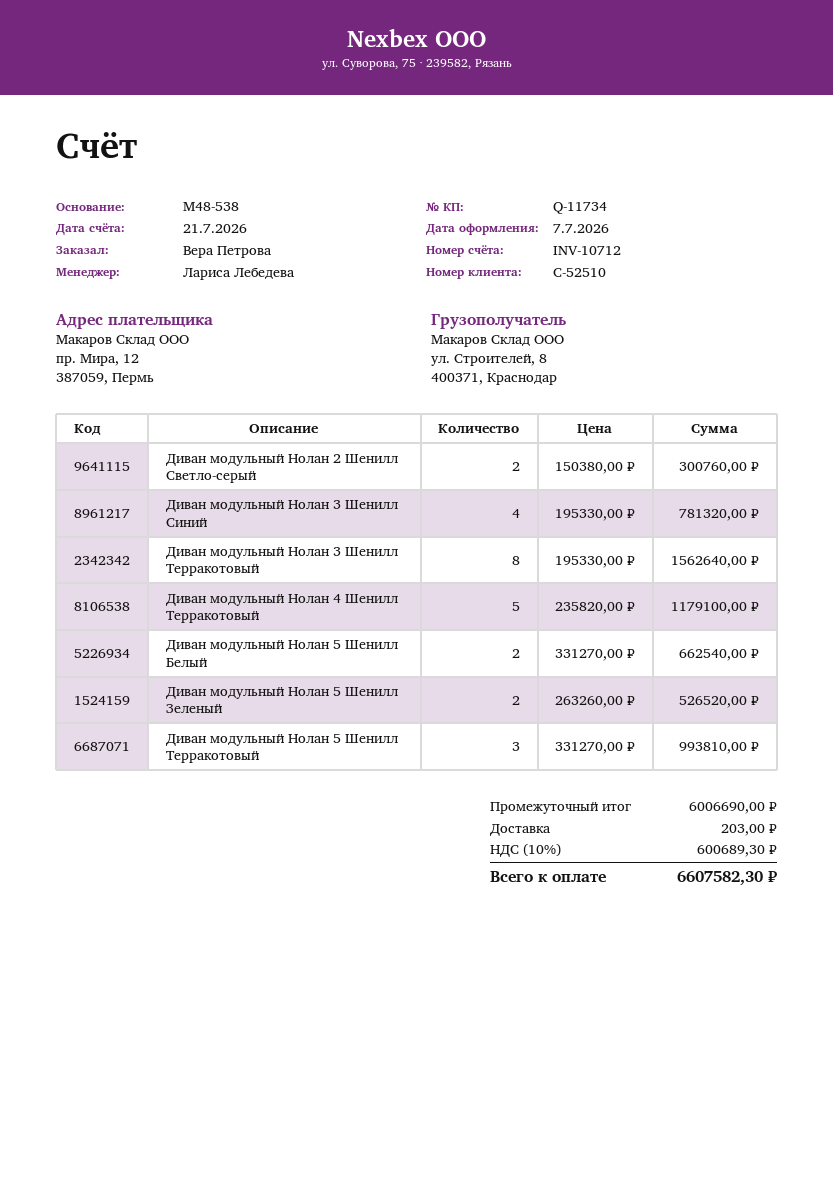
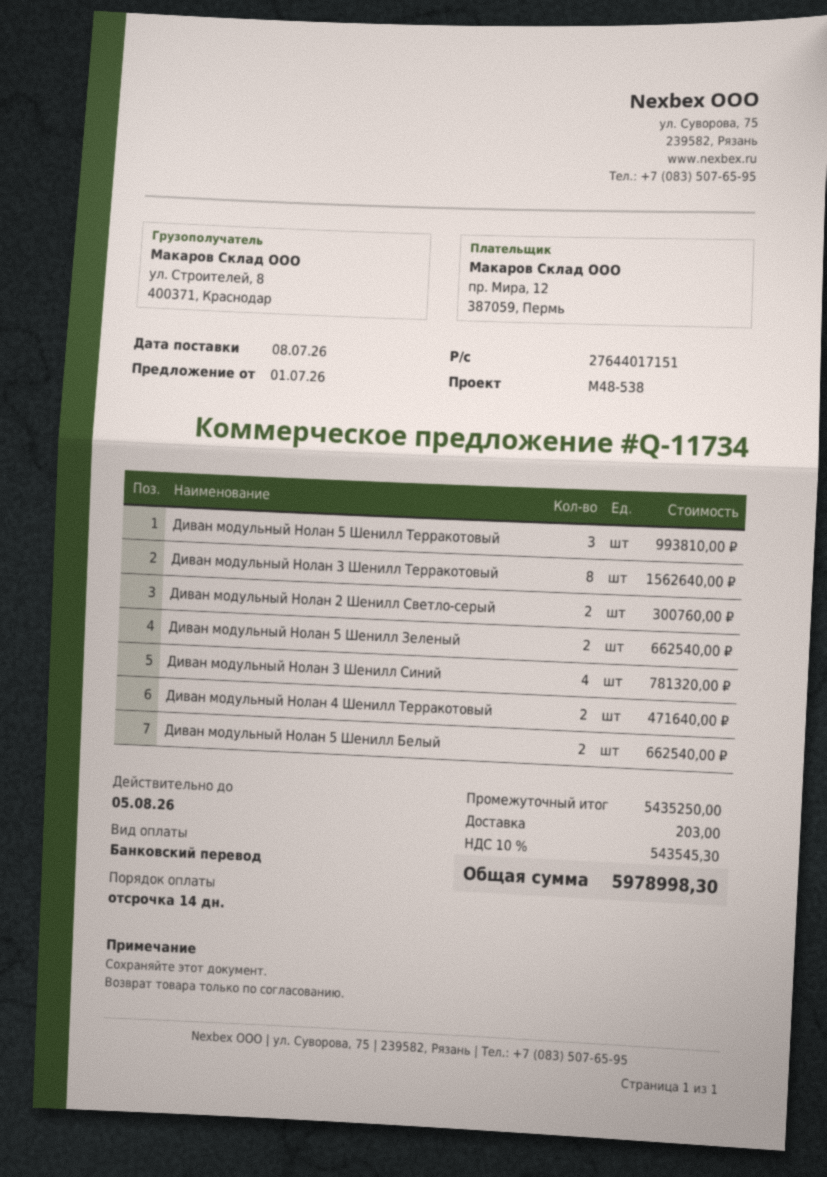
Диван модульный Нолан 4 Шенилл Терракотовый: 5 for 1179100.00 -> 2 for 471640.00
Диван модульный Нолан 5 Шенилл Зеленый: 2 for 526520.00 -> 2 for 662540.00
subtotal: 6006690.00 -> 5435250.00
tax: 10% = 600689.30 -> 10% = 543545.30
total: 6607582.30 -> 5978998.30

